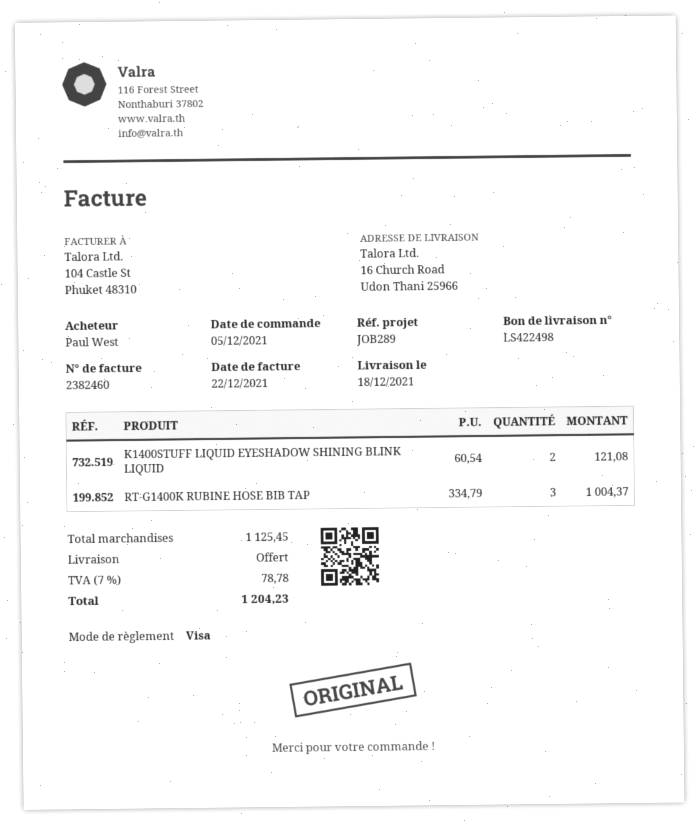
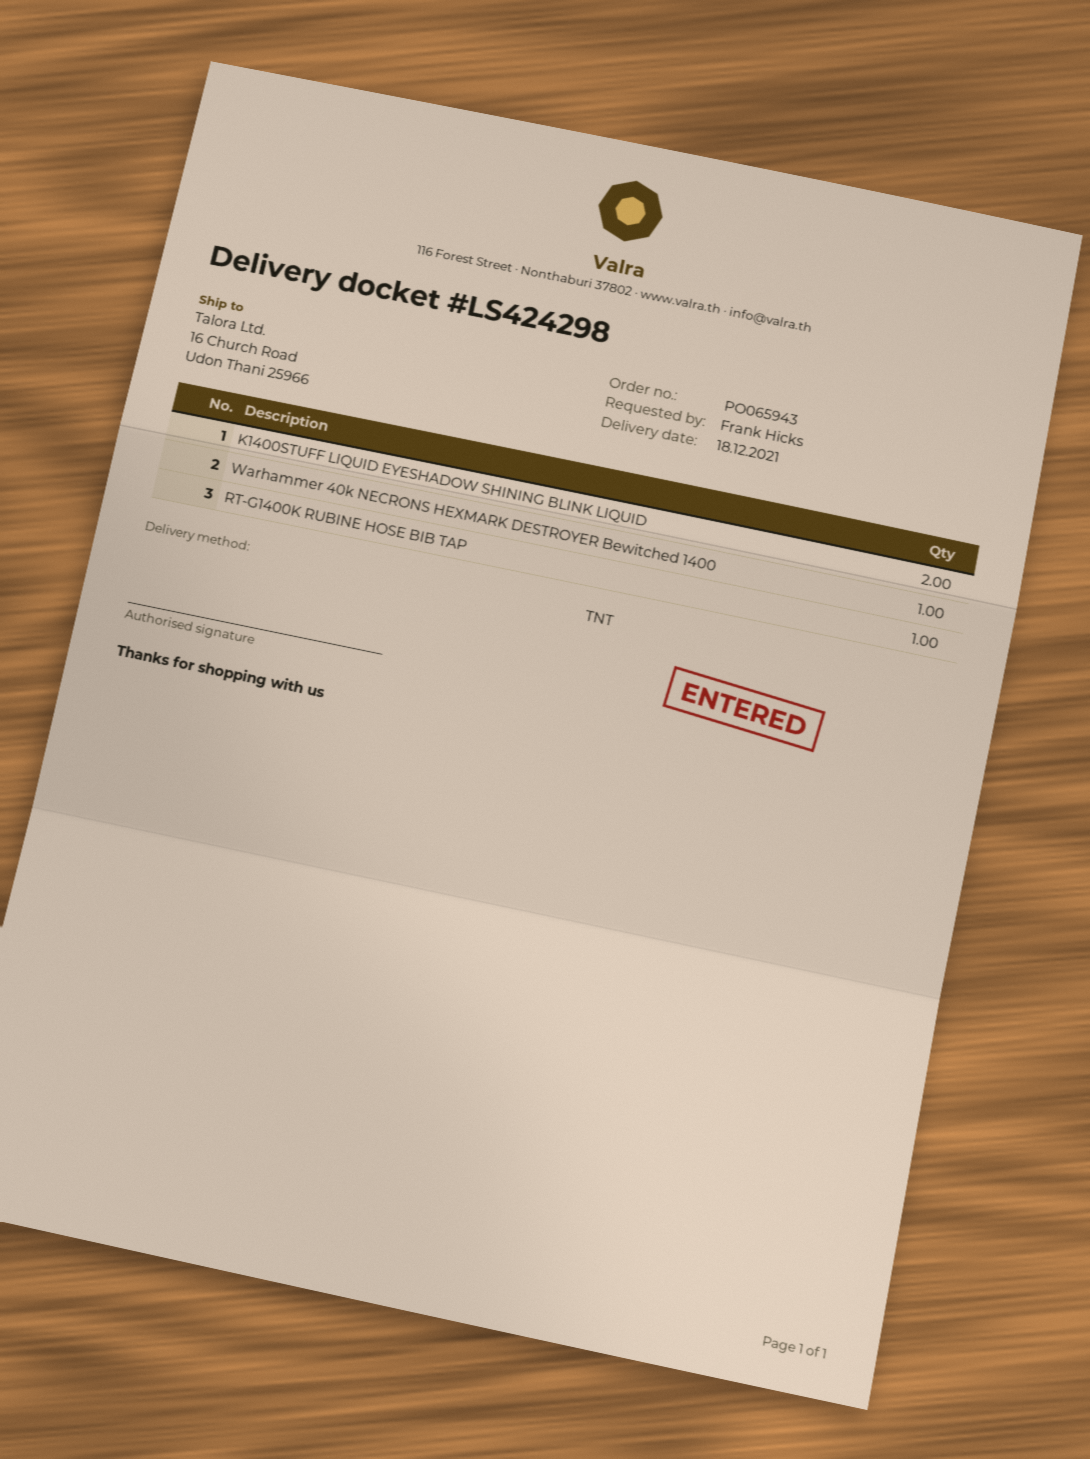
delivery note number: LS422498 -> LS424298
ordered by: Paul West -> Frank Hicks
RT-G1400K RUBINE HOSE BIB TAP: 3 -> 1
Warhammer 40k NECRONS HEXMARK DESTROYER Bewitched 1400: none -> 1

